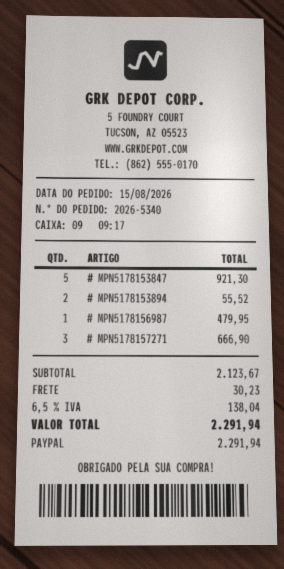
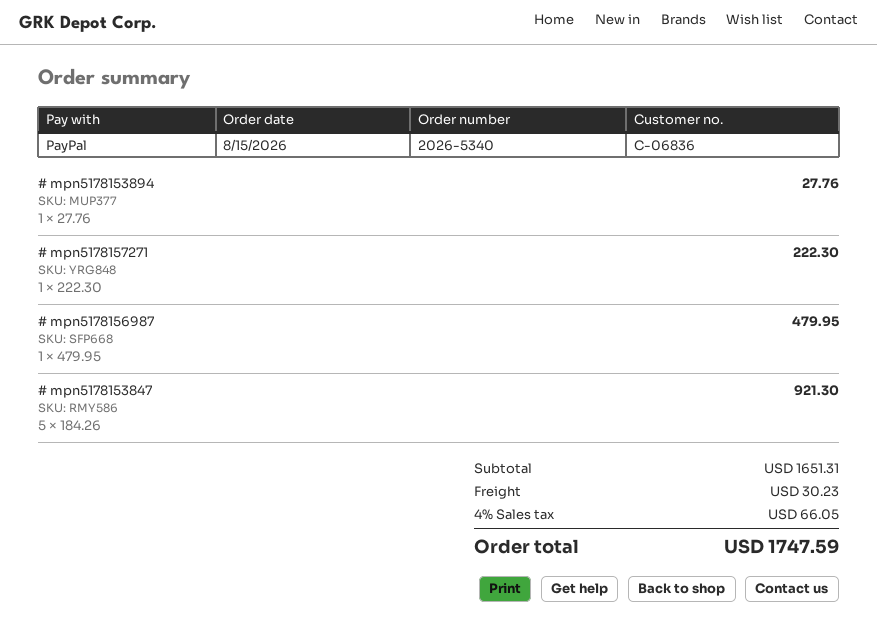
# MPN5178153894: 2 for 55.52 -> 1 for 27.76
# MPN5178157271: 3 for 666.90 -> 1 for 222.30
subtotal: 2123.67 -> 1651.31
tax: 6.5% = 138.04 -> 4% = 66.05
total: 2291.94 -> 1747.59

